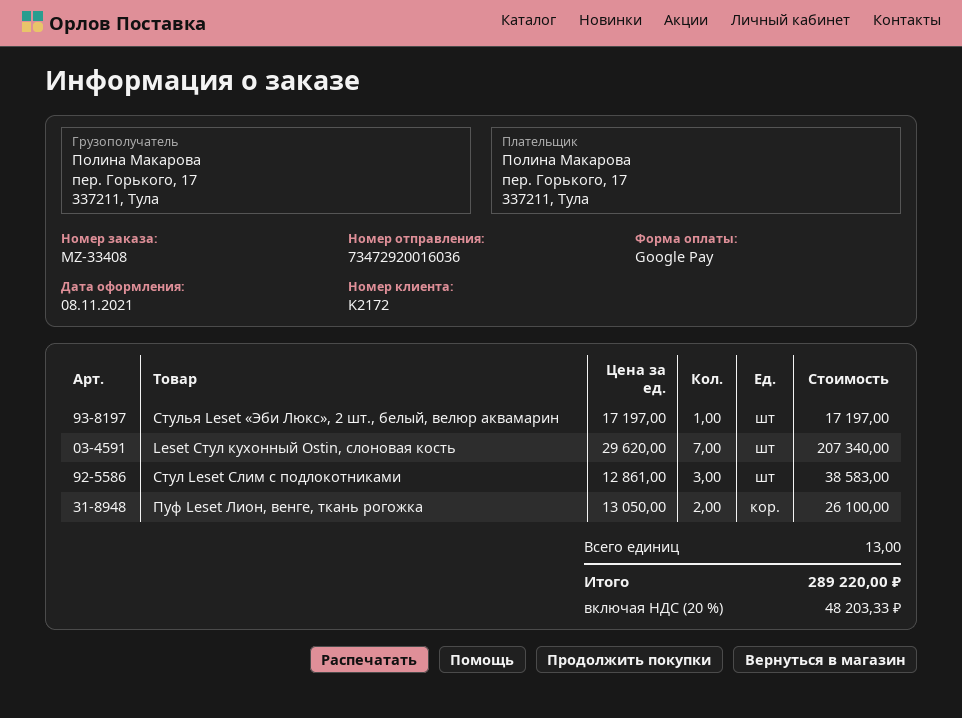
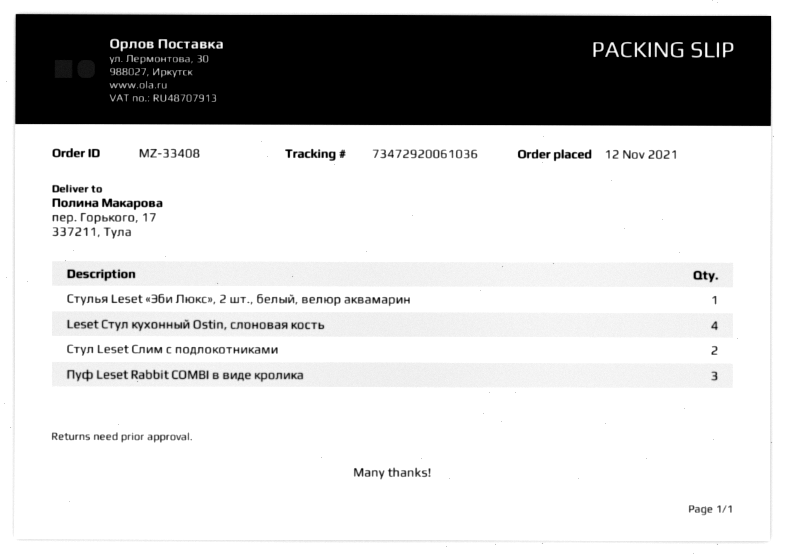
order date: 2021-11-08 -> 2021-11-12
tracking number: 73472920016036 -> 73472920061036
Leset Стул кухонный Ostin, слоновая кость: 7 -> 4
Стул Leset Слим с подлокотниками: 3 -> 2
Пуф Leset Лион, венге, ткань рогожка: 2 -> none
Пуф Leset Rabbit COMBI в виде кролика: none -> 3

